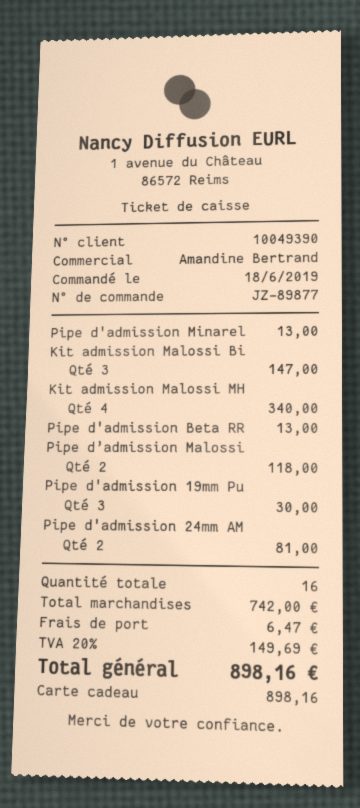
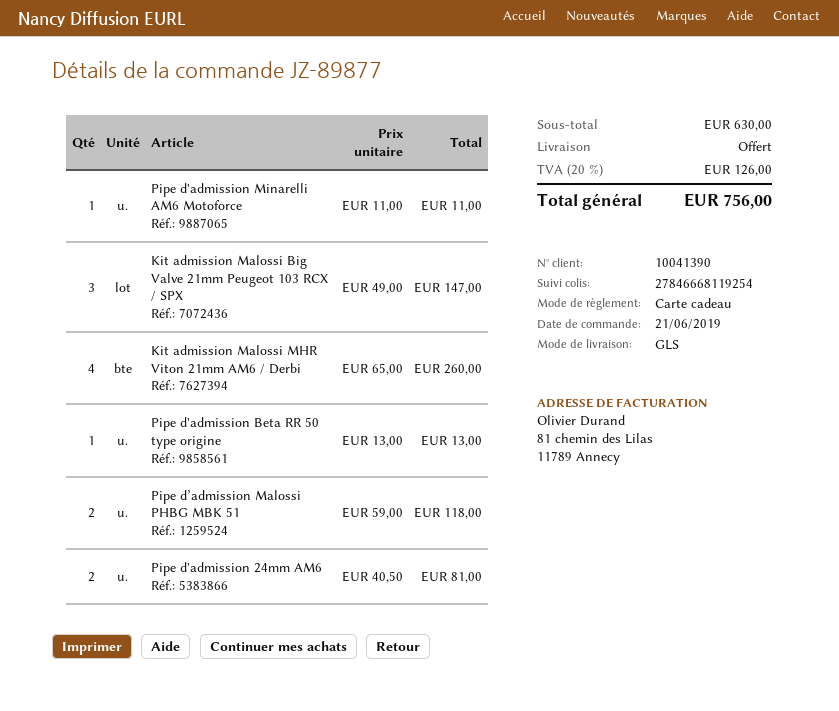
order date: 2019-06-18 -> 2019-06-21
customer number: 10049390 -> 10041390
Pipe d'admission Minarel: 1 for 13.00 -> 1 for 11.00
Kit admission Malossi MH: 4 for 340.00 -> 4 for 260.00
Pipe d'admission 19mm Pu: 3 for 30.00 -> none
subtotal: 742.00 -> 630.00
shipping: 6.47 -> 0.00
tax: 20% = 149.69 -> 20% = 126.00
total: 898.16 -> 756.00

